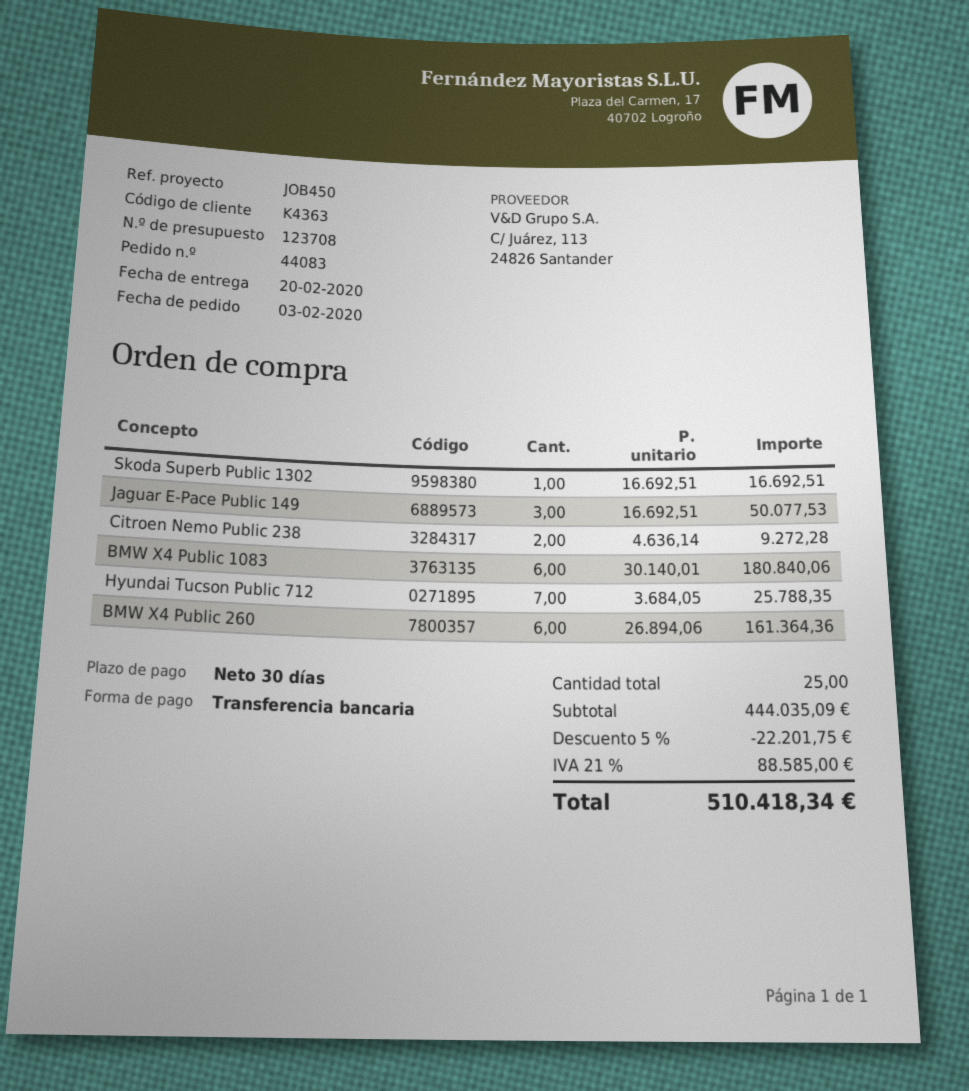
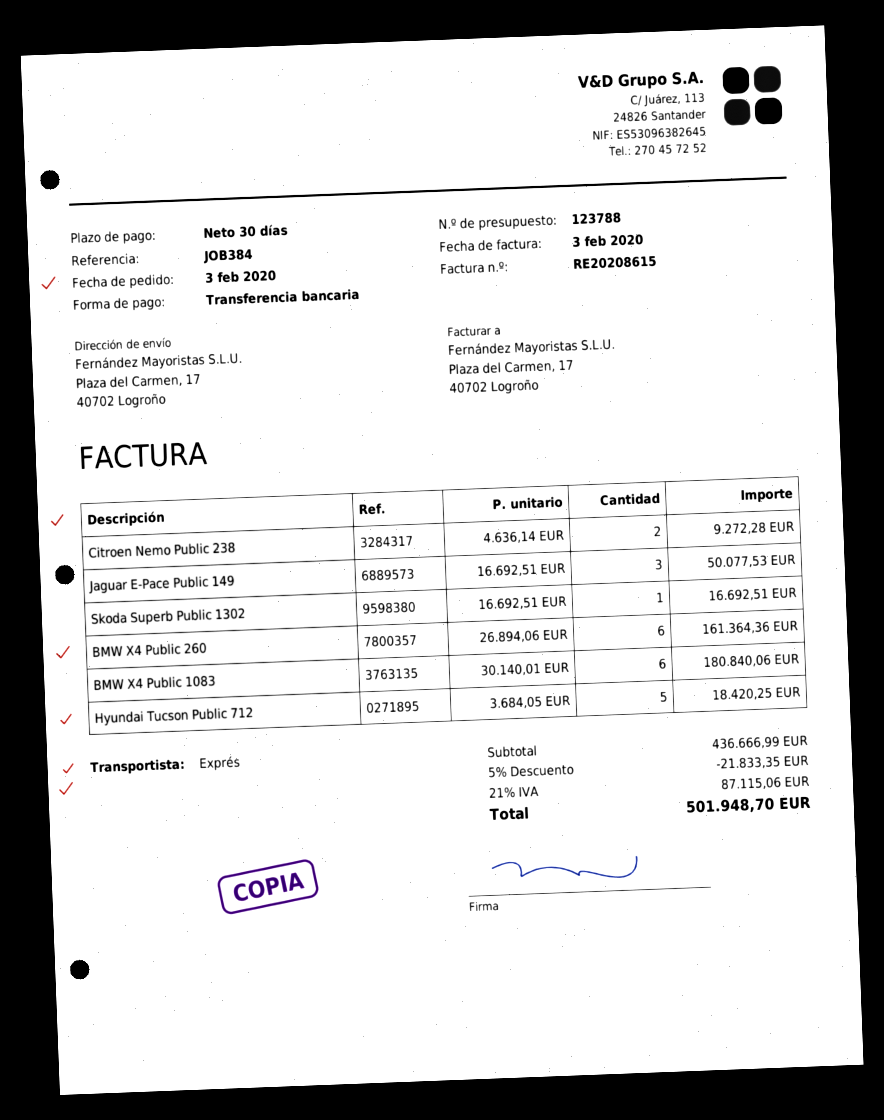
quote number: 123708 -> 123788
reference: JOB450 -> JOB384
Hyundai Tucson Public 712: 7 x 3684.05 = 25788.35 -> 5 x 3684.05 = 18420.25
subtotal: 444035.09 -> 436666.99
discount: 5% = 22201.75 -> 5% = 21833.35
tax: 21% = 88585.00 -> 21% = 87115.06
total: 510418.34 -> 501948.70

